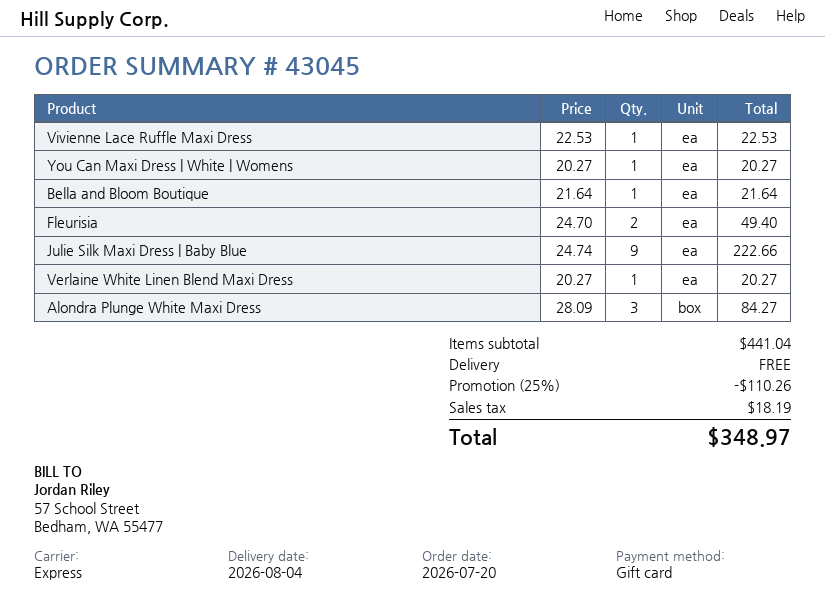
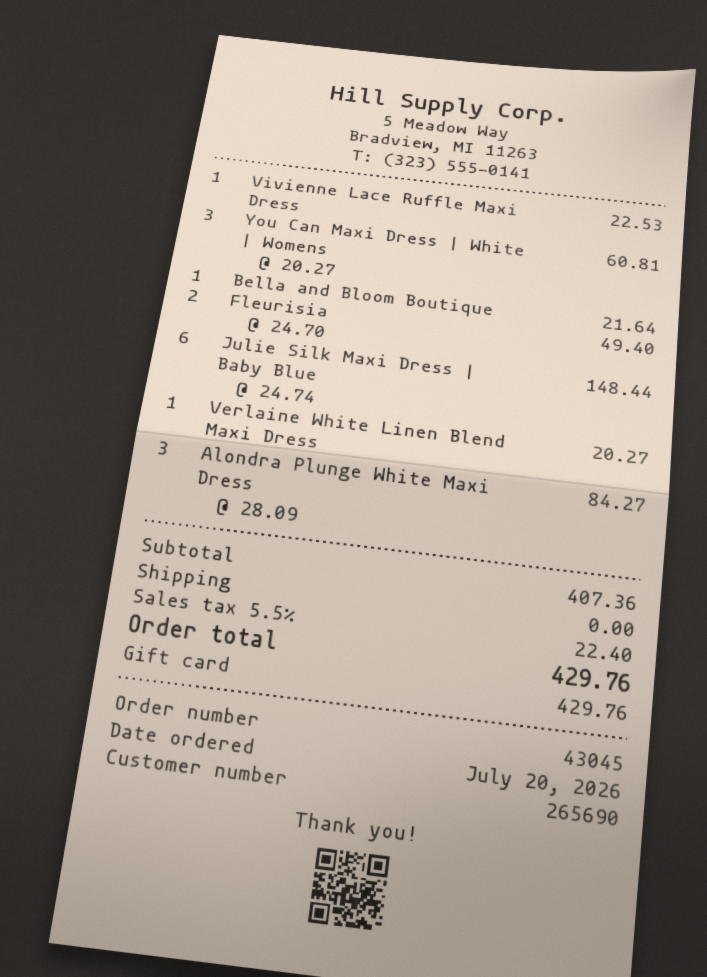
You Can Maxi Dress | White | Womens: 1 x 20.27 = 20.27 -> 3 x 20.27 = 60.81
Julie Silk Maxi Dress | Baby Blue: 9 x 24.74 = 222.66 -> 6 x 24.74 = 148.44
subtotal: 441.04 -> 407.36
discount: 25% = 110.26 -> none
tax: 18.19 -> 22.40
total: 348.97 -> 429.76

